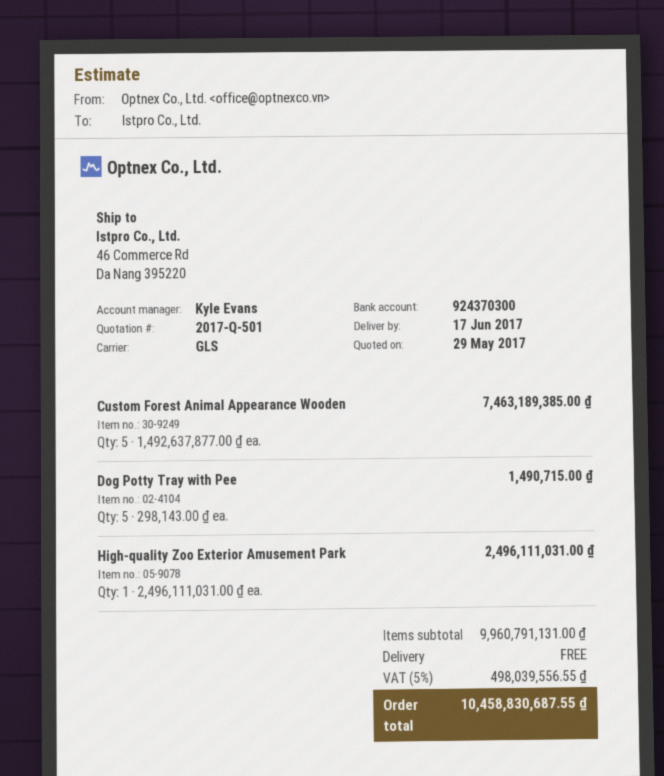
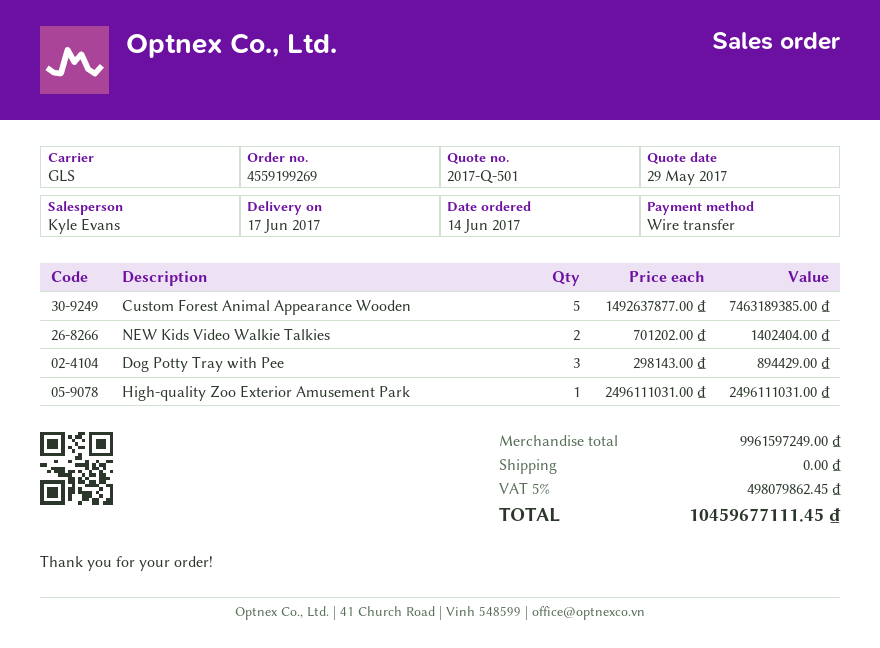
Dog Potty Tray with Pee: 5 x 298143.00 = 1490715.00 -> 3 x 298143.00 = 894429.00
NEW Kids Video Walkie Talkies: none -> 2 x 701202.00 = 1402404.00
subtotal: 9960791131.00 -> 9961597249.00
tax: 5% = 498039556.55 -> 5% = 498079862.45
total: 10458830687.55 -> 10459677111.45

